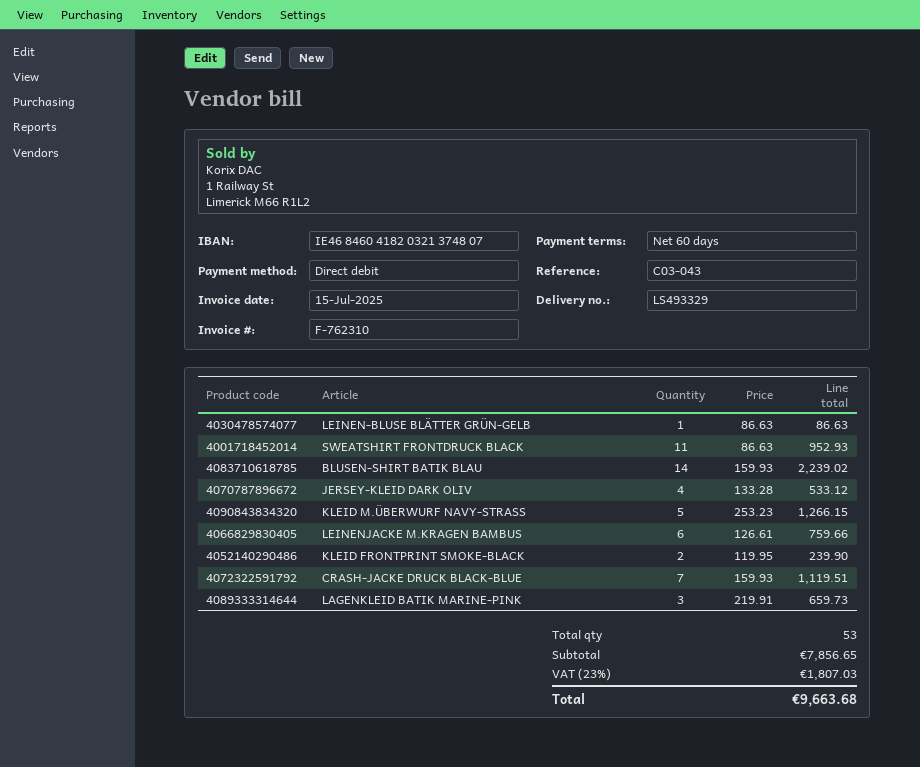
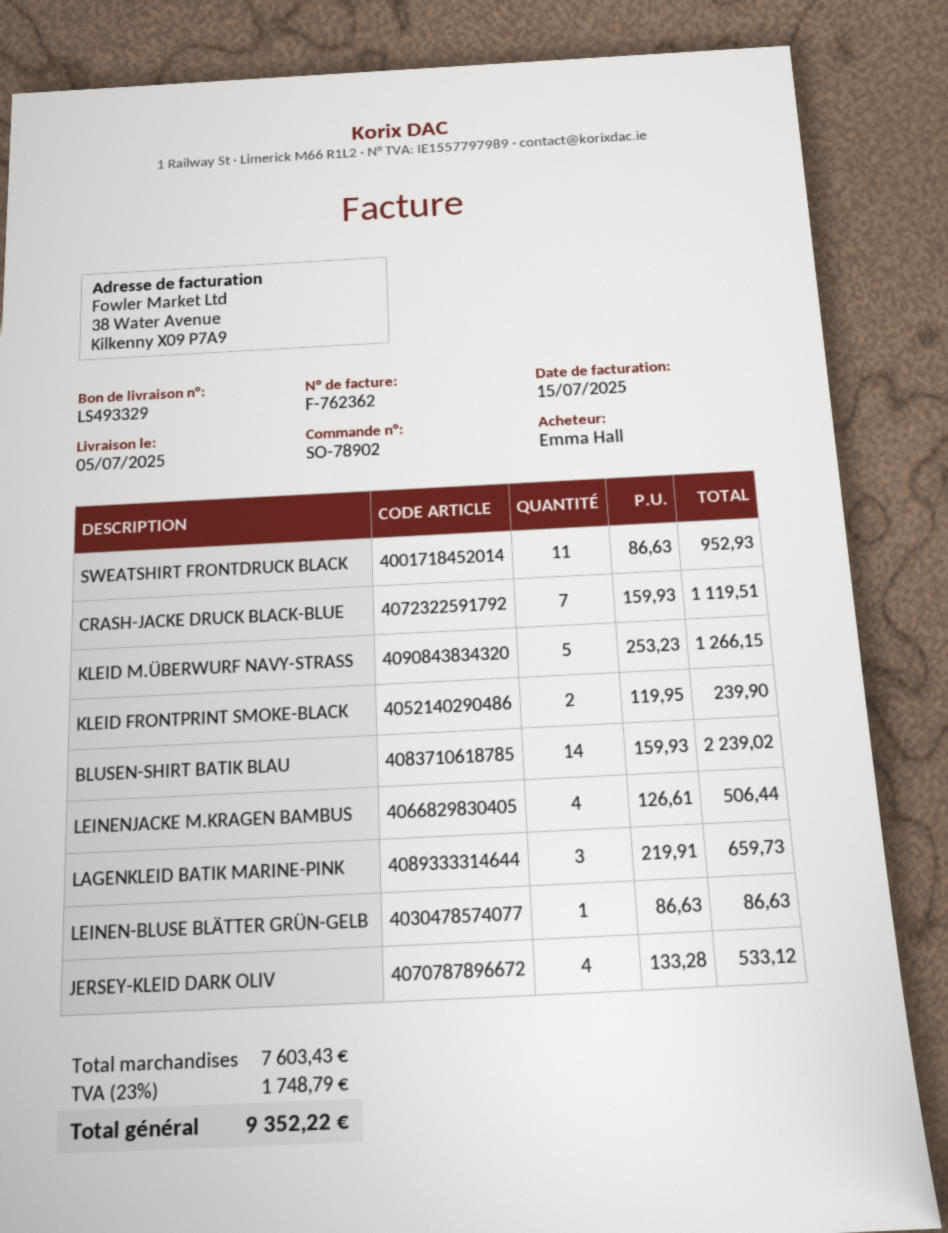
invoice number: F-762310 -> F-762362
LEINENJACKE M.KRAGEN BAMBUS: 6 x 126.61 = 759.66 -> 4 x 126.61 = 506.44
subtotal: 7856.65 -> 7603.43
tax: 23% = 1807.03 -> 23% = 1748.79
total: 9663.68 -> 9352.22

